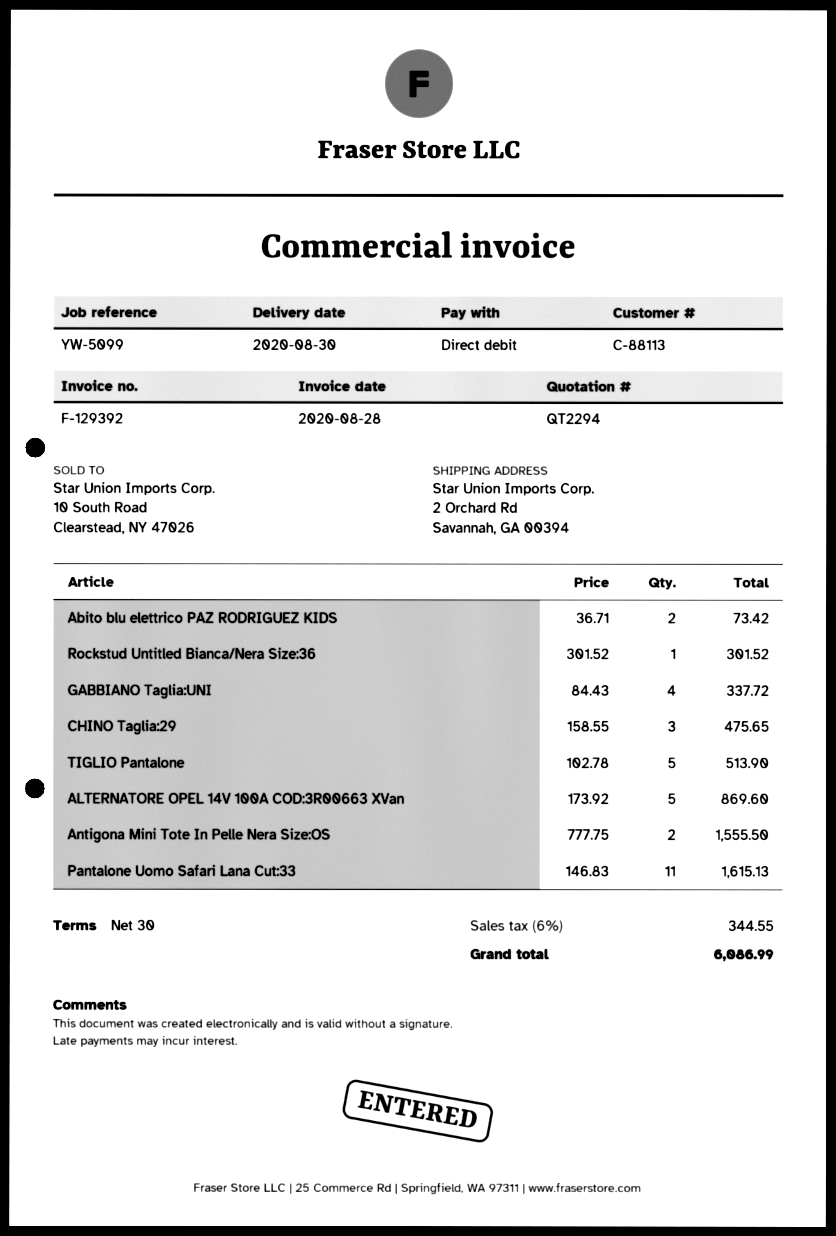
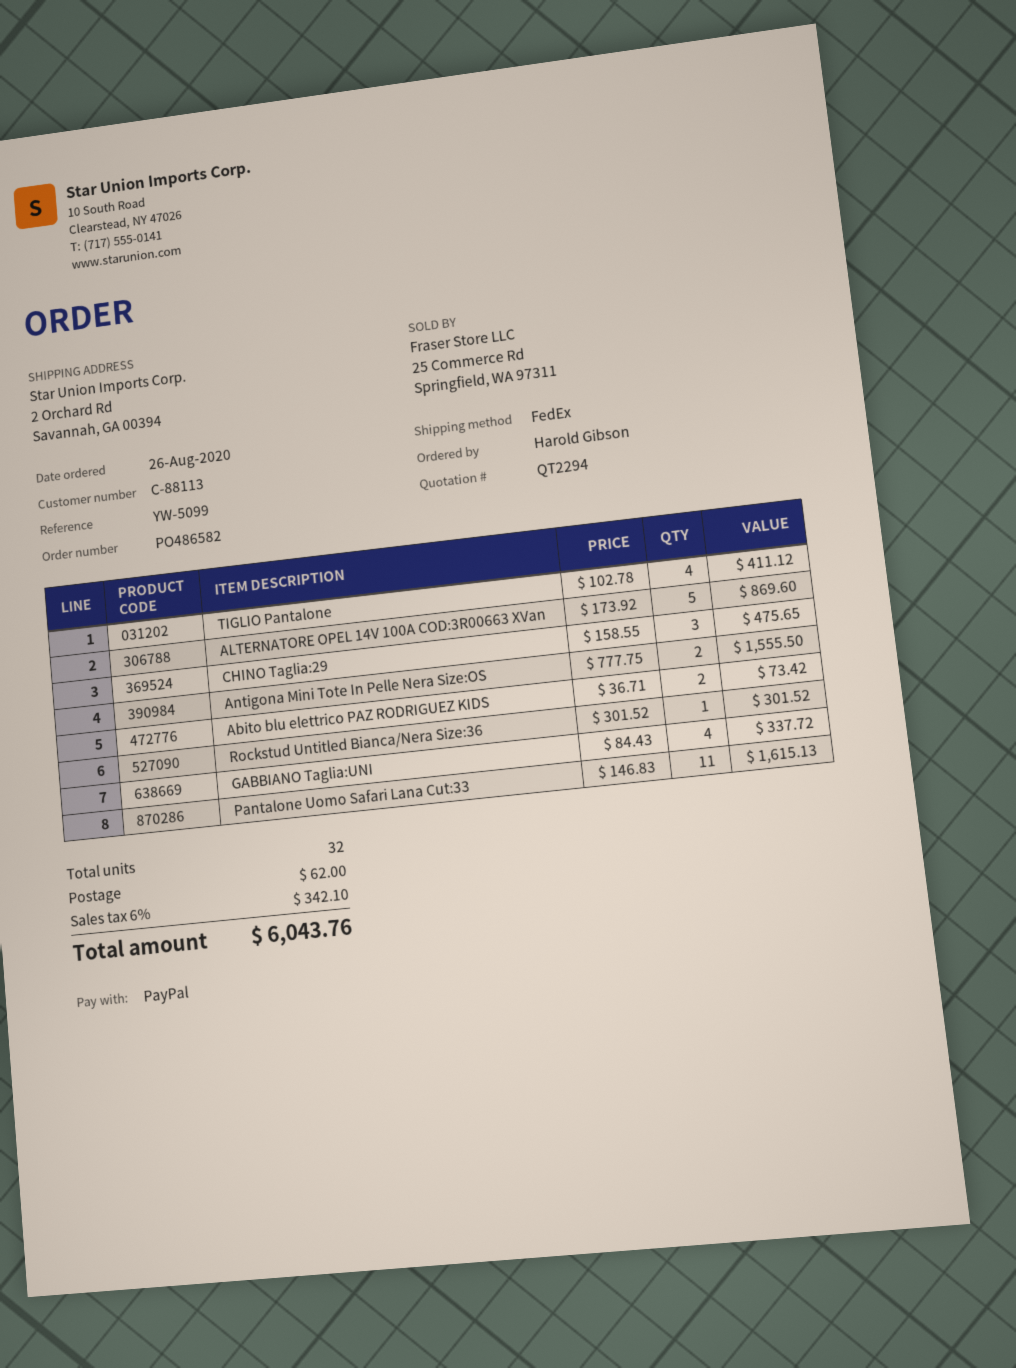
payment method: direct debit -> PayPal
TIGLIO Pantalone: 5 x 102.78 = 513.90 -> 4 x 102.78 = 411.12
shipping: none -> 62.00
tax: 6% = 344.55 -> 6% = 342.10
total: 6086.99 -> 6043.76

